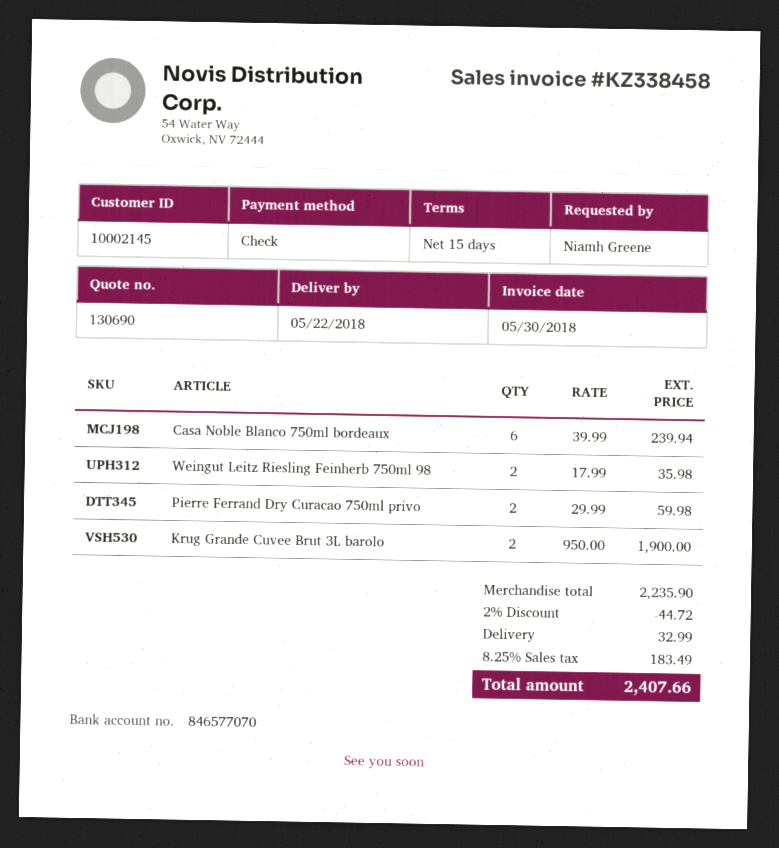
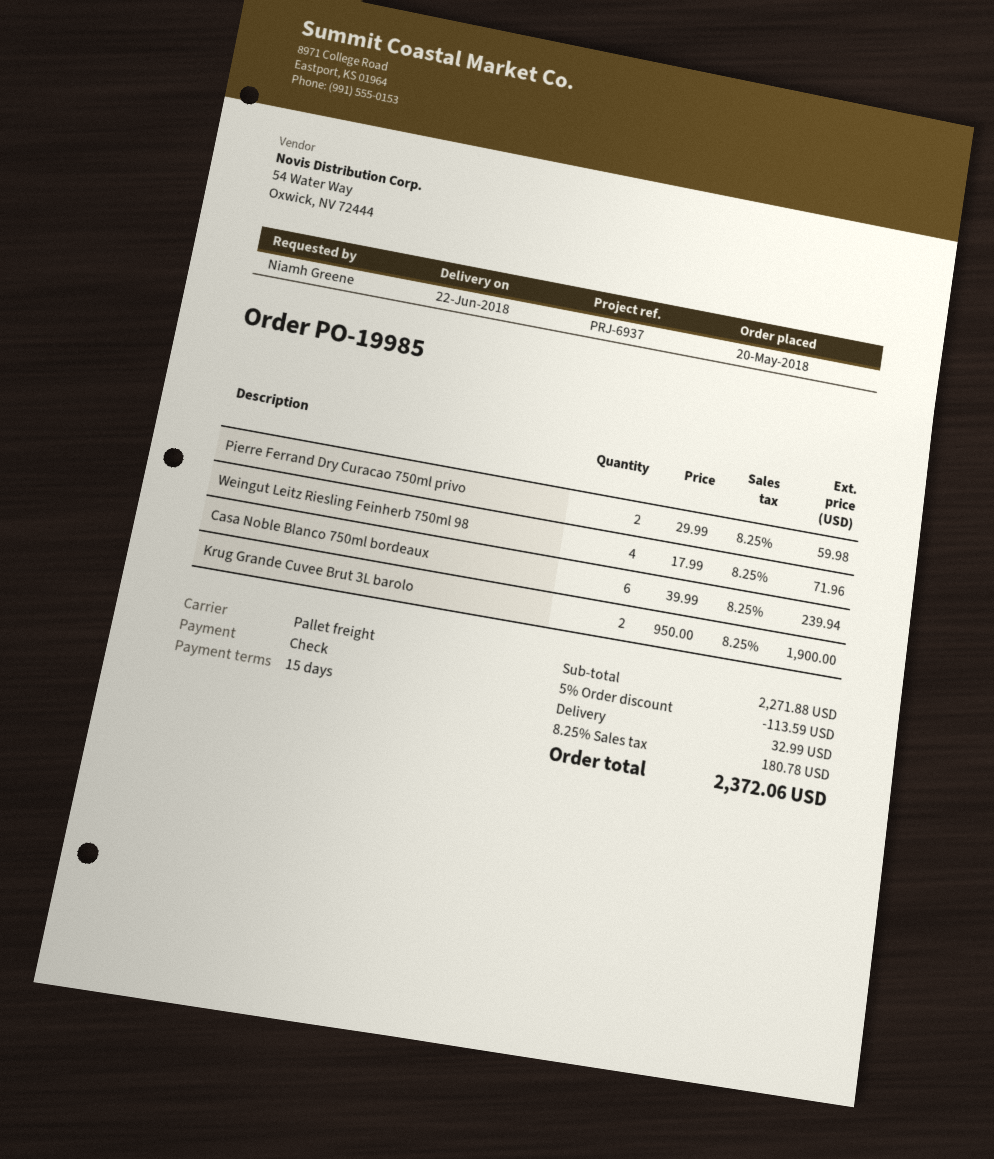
delivery date: 2018-05-22 -> 2018-06-22
Weingut Leitz Riesling Feinherb 750ml 98: 2 x 17.99 = 35.98 -> 4 x 17.99 = 71.96
subtotal: 2235.90 -> 2271.88
discount: 2% = 44.72 -> 5% = 113.59
tax: 8.25% = 183.49 -> 8.25% = 180.78
total: 2407.66 -> 2372.06

